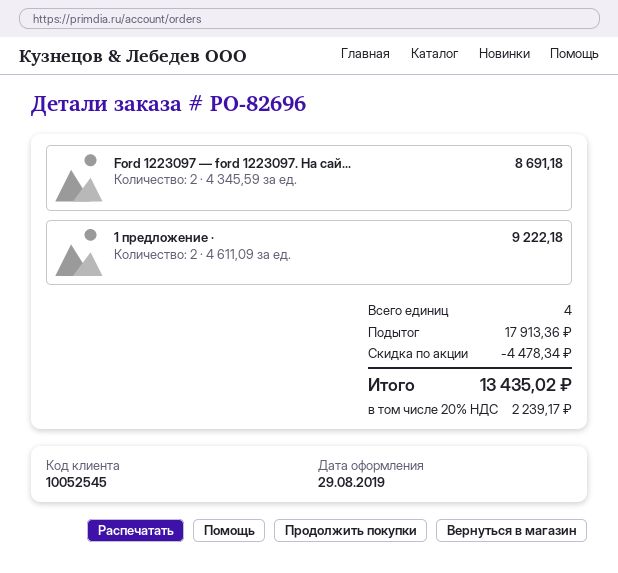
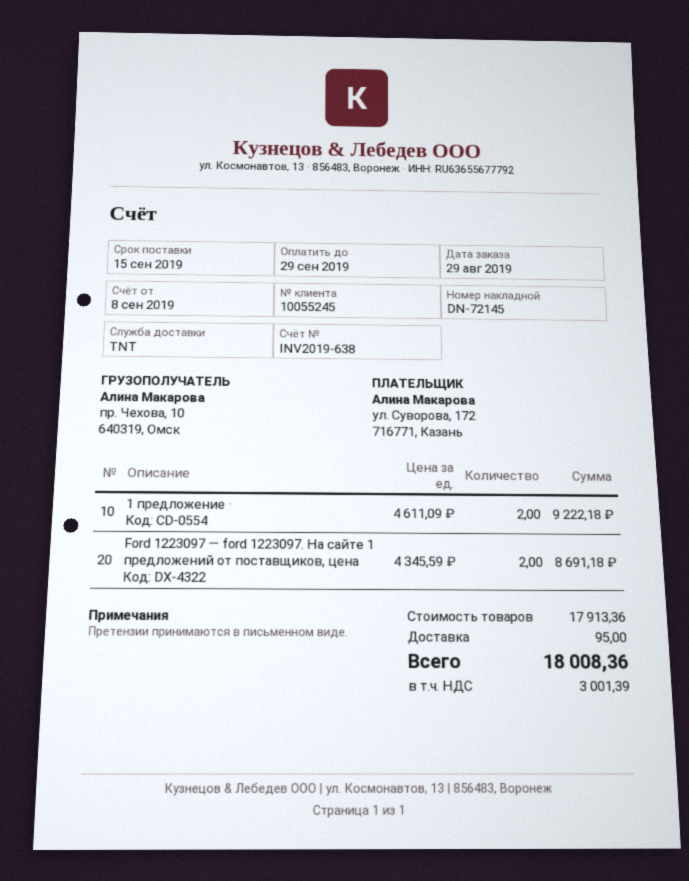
customer number: 10052545 -> 10055245
discount: 4478.34 -> none
shipping: none -> 95.00
tax: 2239.17 -> 3001.39
total: 13435.02 -> 18008.36

